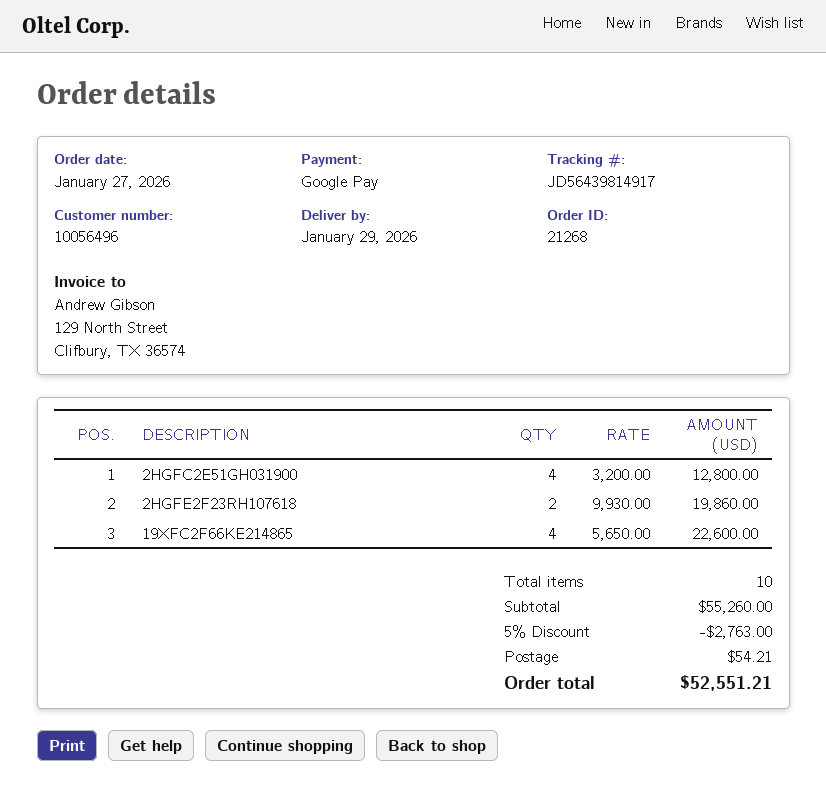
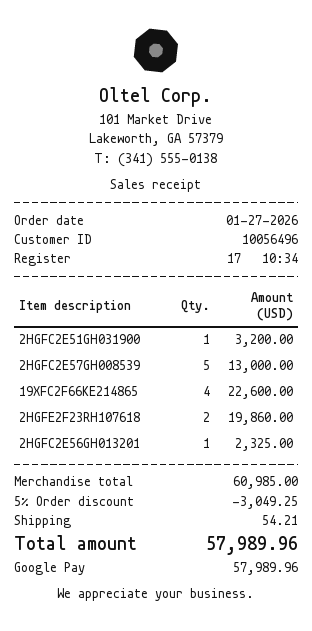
2HGFC2E51GH031900: 4 for 12800.00 -> 1 for 3200.00
2HGFC2E57GH008539: none -> 5 for 13000.00
2HGFC2E56GH013201: none -> 1 for 2325.00
subtotal: 55260.00 -> 60985.00
discount: 5% = 2763.00 -> 5% = 3049.25
total: 52551.21 -> 57989.96

